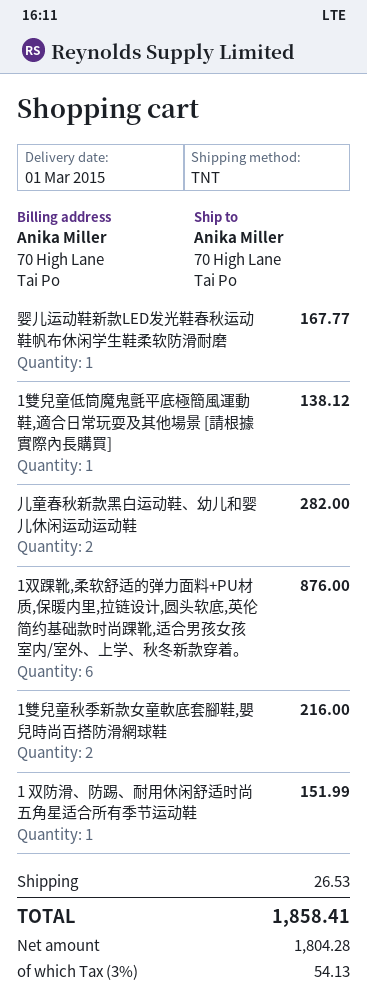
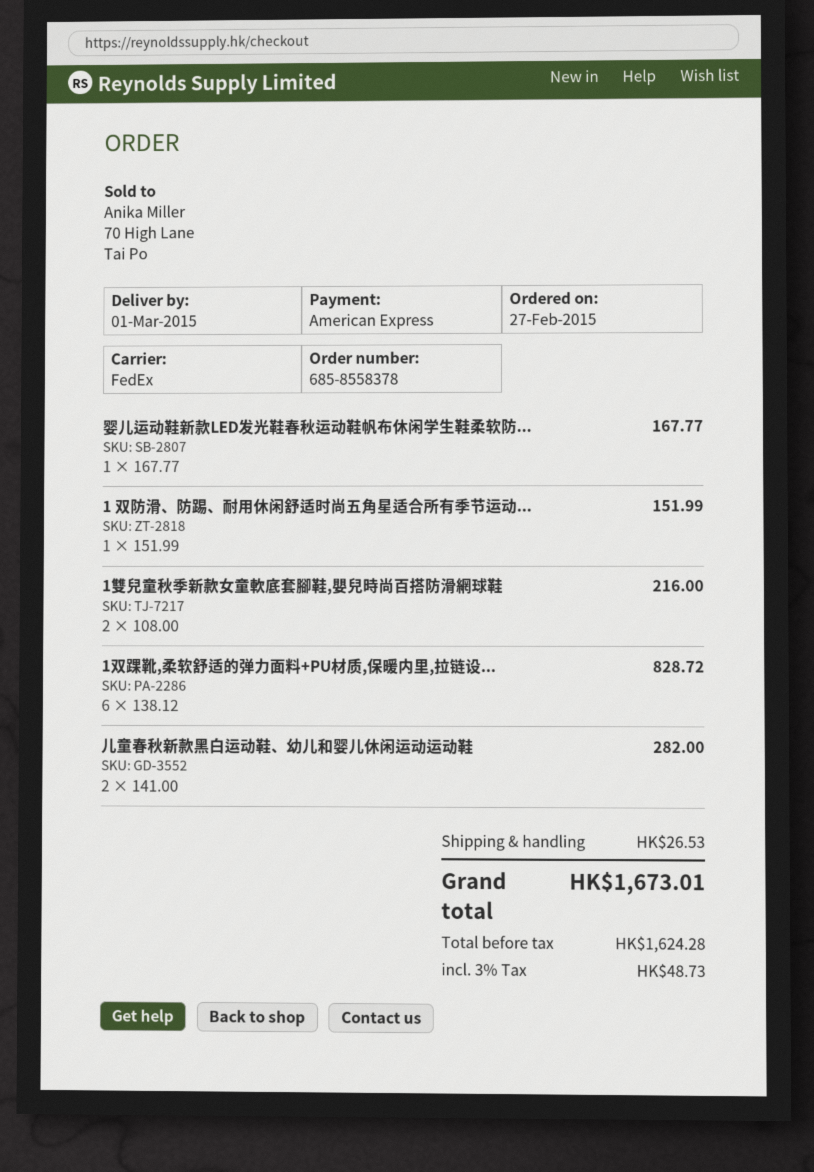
shipping method: TNT -> FedEx
1雙兒童低筒魔鬼氈平底極簡風運動鞋,適合日常玩耍及其他場景 [請根據實際內長購買]: 1 for 138.12 -> none
1双踝靴,柔软舒适的弹力面料+PU材质,保暖内里,拉链设计,圆头软底,英伦简约基础款时尚踝靴,适合男孩女孩室内/室外、上学、秋冬新款穿着。: 6 for 876.00 -> 6 for 828.72
net: 1804.28 -> 1624.28
tax: 3% = 54.13 -> 3% = 48.73
total: 1858.41 -> 1673.01

